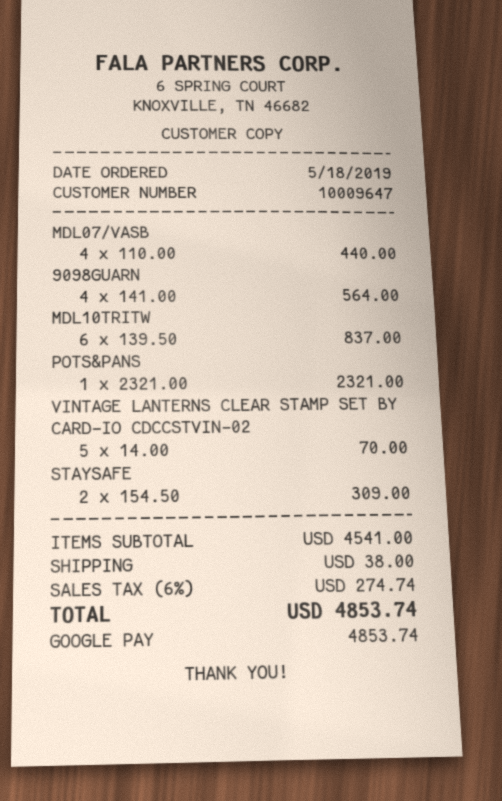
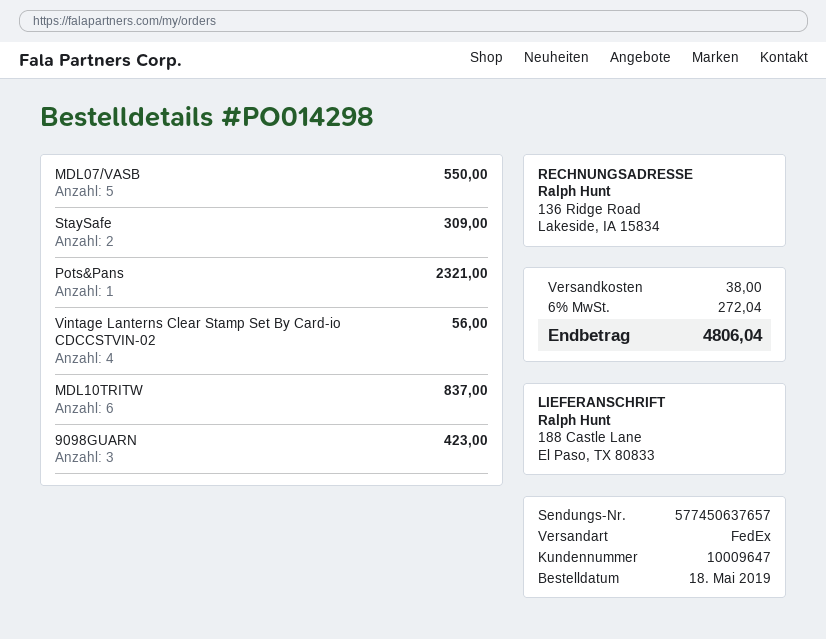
MDL07/VASB: 4 for 440.00 -> 5 for 550.00
9098GUARN: 4 for 564.00 -> 3 for 423.00
VINTAGE LANTERNS CLEAR STAMP SET BY CARD-IO CDCCSTVIN-02: 5 for 70.00 -> 4 for 56.00
tax: 6% = 274.74 -> 6% = 272.04
total: 4853.74 -> 4806.04

